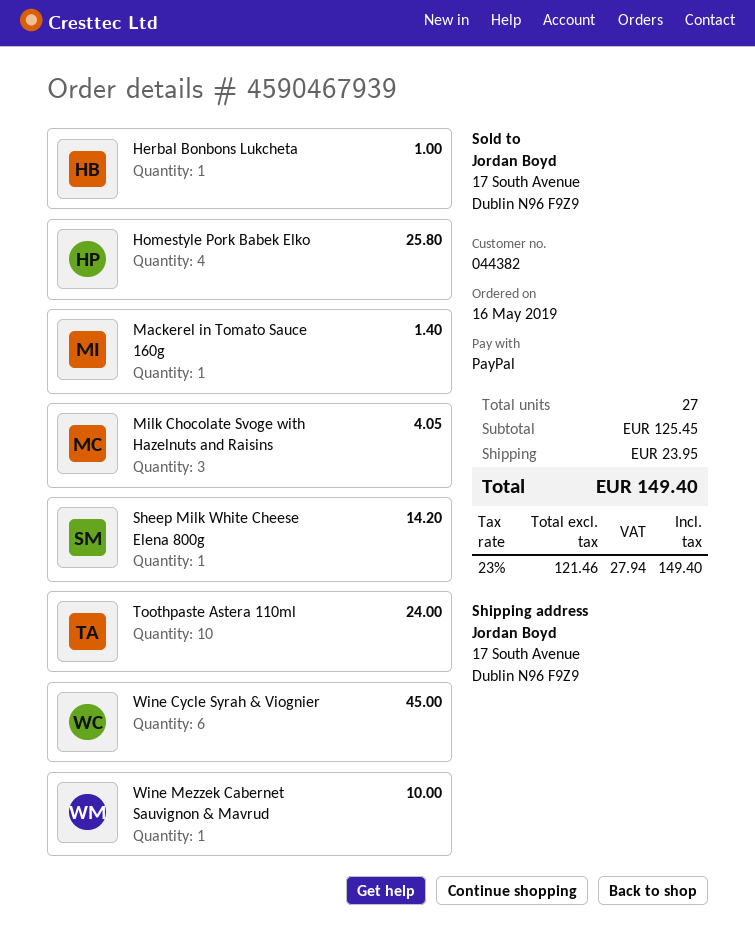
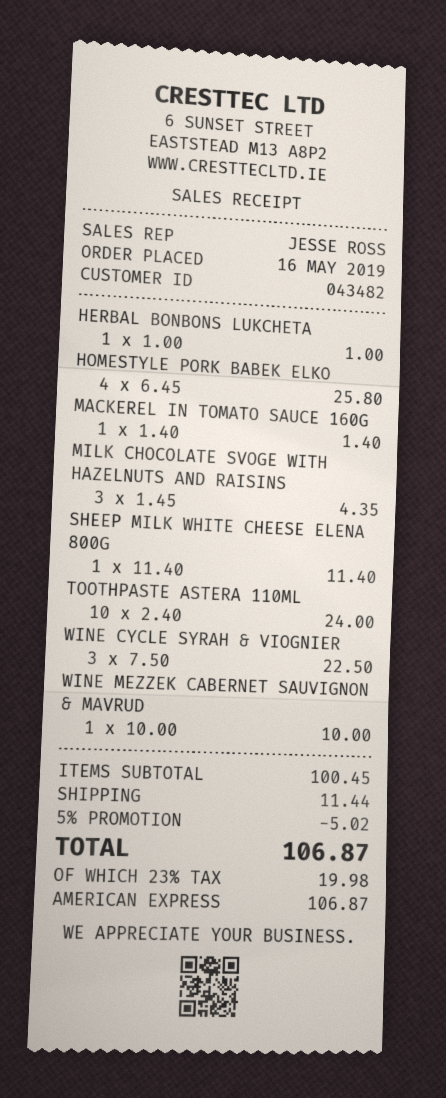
customer number: 044382 -> 043482
payment method: PayPal -> American Express
Milk Chocolate Svoge with Hazelnuts and Raisins: 3 for 4.05 -> 3 for 4.35
Sheep Мilk White Cheese Elena 800g: 1 for 14.20 -> 1 for 11.40
Wine Cycle Syrah & Viognier: 6 for 45.00 -> 3 for 22.50
subtotal: 125.45 -> 100.45
discount: none -> 5% = 5.02
shipping: 23.95 -> 11.44
tax: 23% = 27.94 -> 23% = 19.98
total: 149.40 -> 106.87

